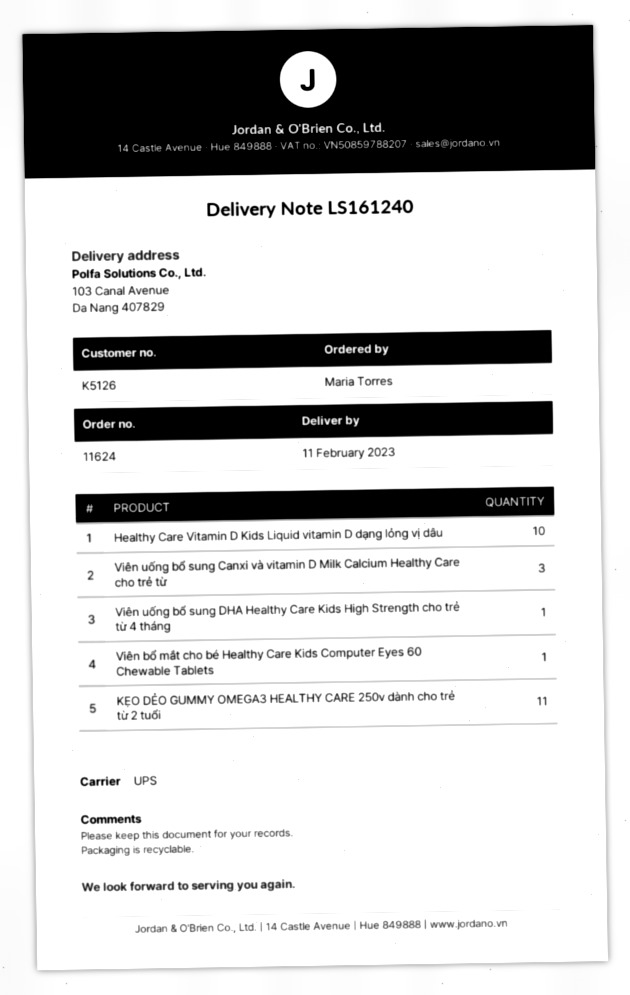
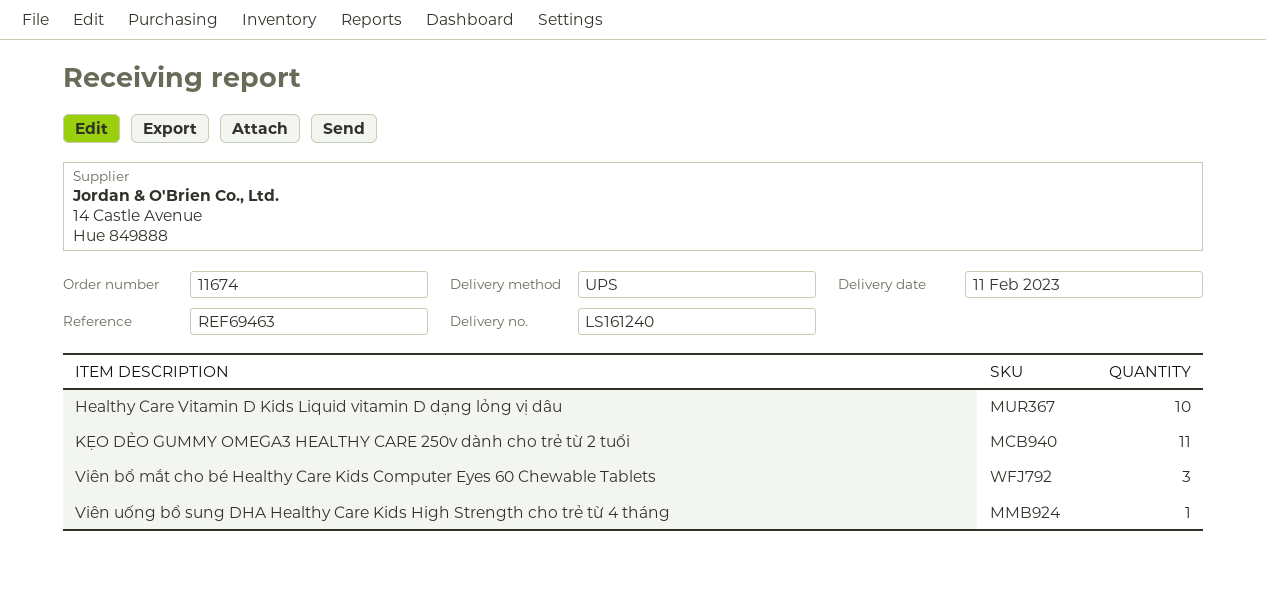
order number: 11624 -> 11674
Viên uống bổ sung Canxi và vitamin D Milk Calcium Healthy Care cho trẻ từ: 3 -> none
Viên bổ mắt cho bé Healthy Care Kids Computer Eyes 60 Chewable Tablets: 1 -> 3

